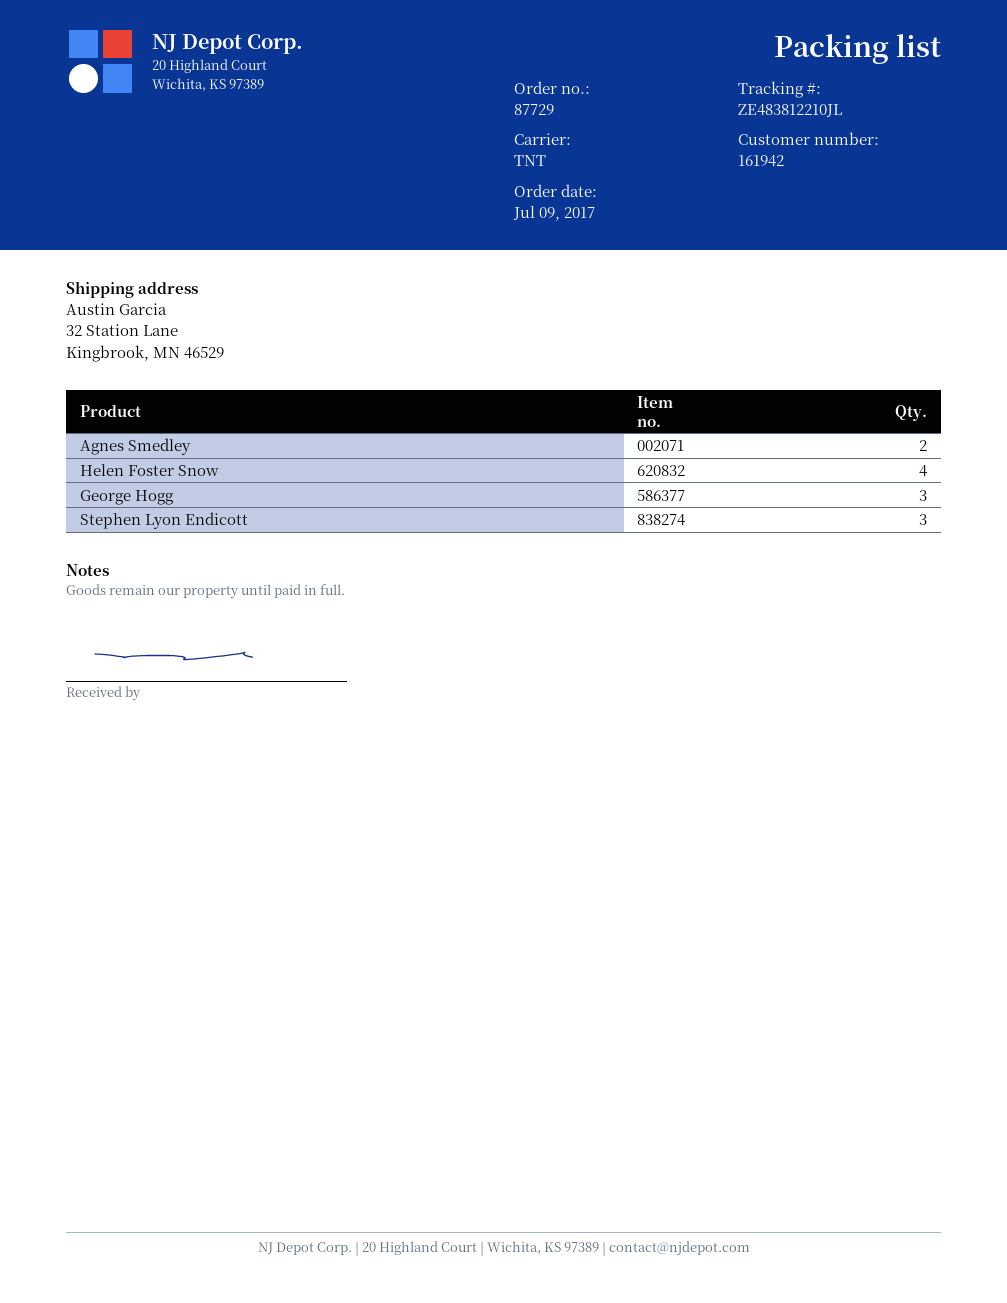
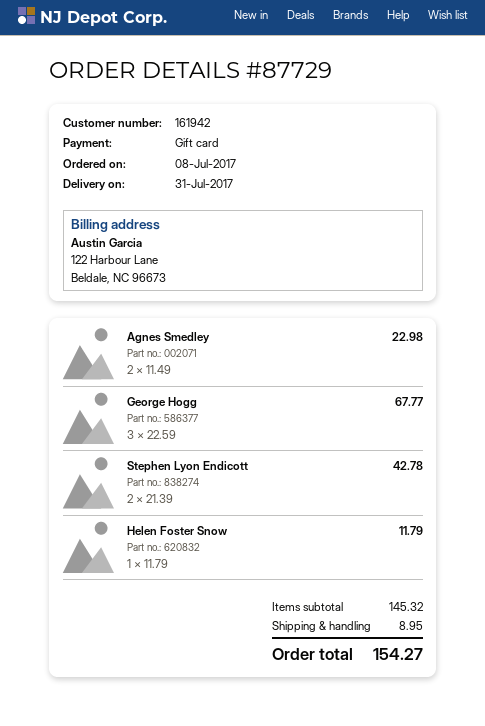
order date: 2017-07-09 -> 2017-07-08
Helen Foster Snow: 4 -> 1
Stephen Lyon Endicott: 3 -> 2

